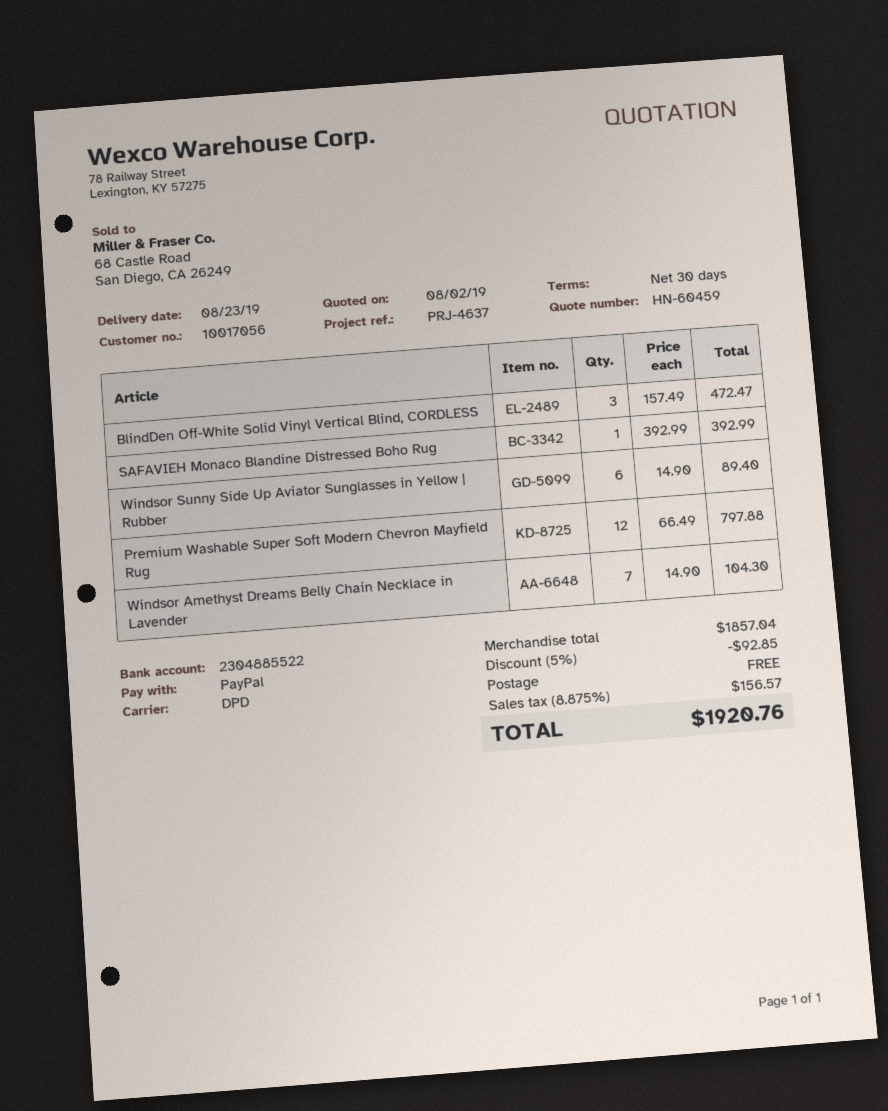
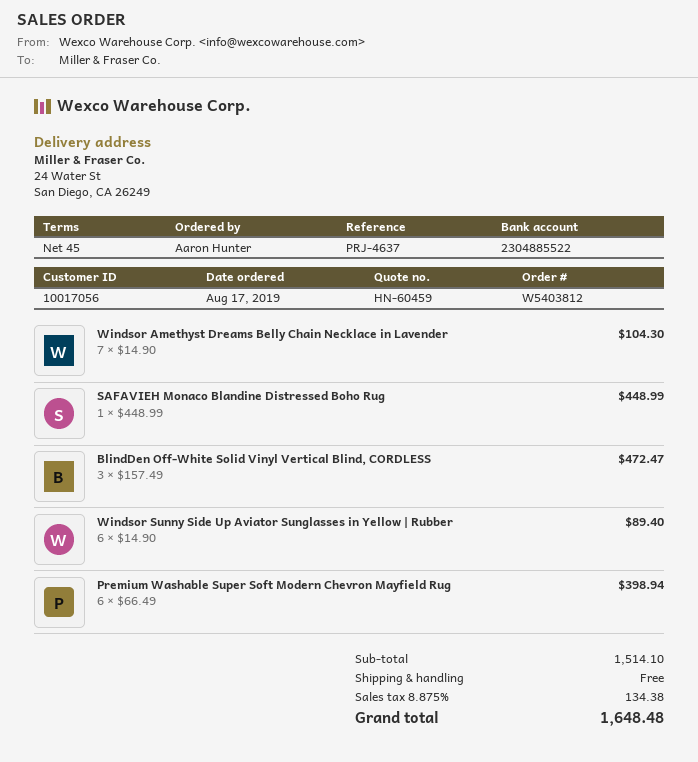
payment terms: 30 days -> 45 days
SAFAVIEH Monaco Blandine Distressed Boho Rug: 1 x 392.99 = 392.99 -> 1 x 448.99 = 448.99
Premium Washable Super Soft Modern Chevron Mayfield Rug: 12 x 66.49 = 797.88 -> 6 x 66.49 = 398.94
subtotal: 1857.04 -> 1514.10
discount: 5% = 92.85 -> none
tax: 8.875% = 156.57 -> 8.875% = 134.38
total: 1920.76 -> 1648.48

